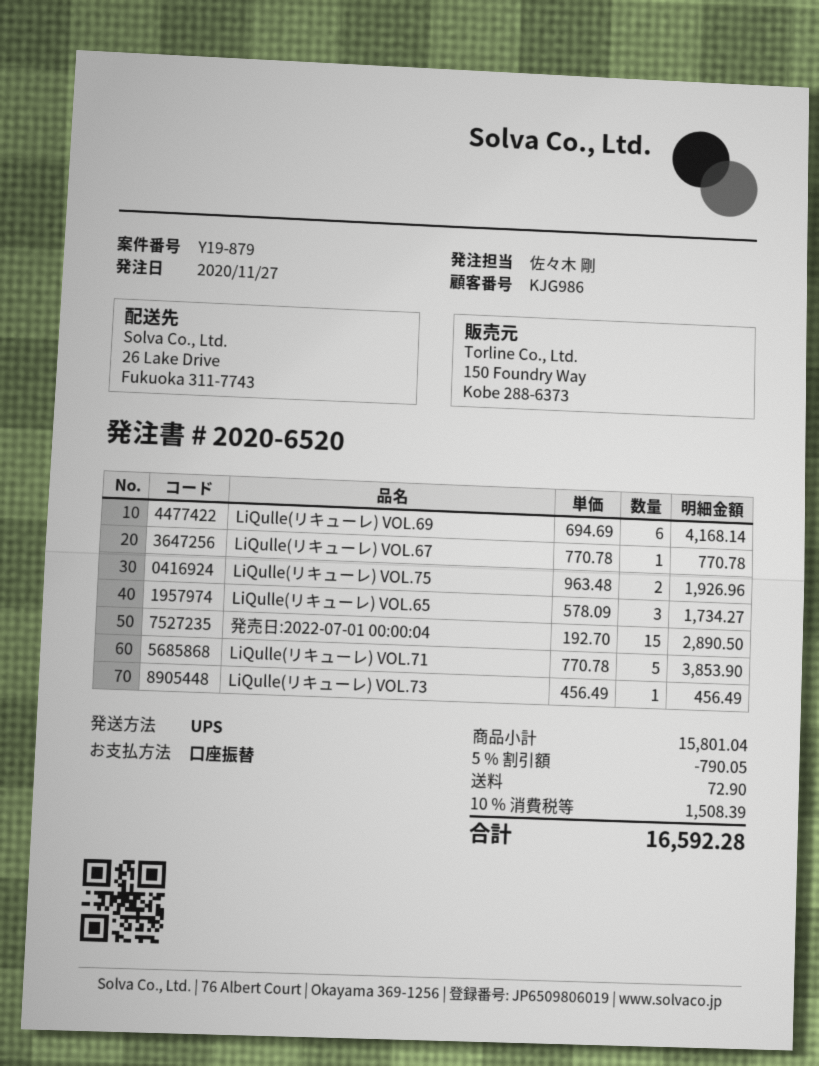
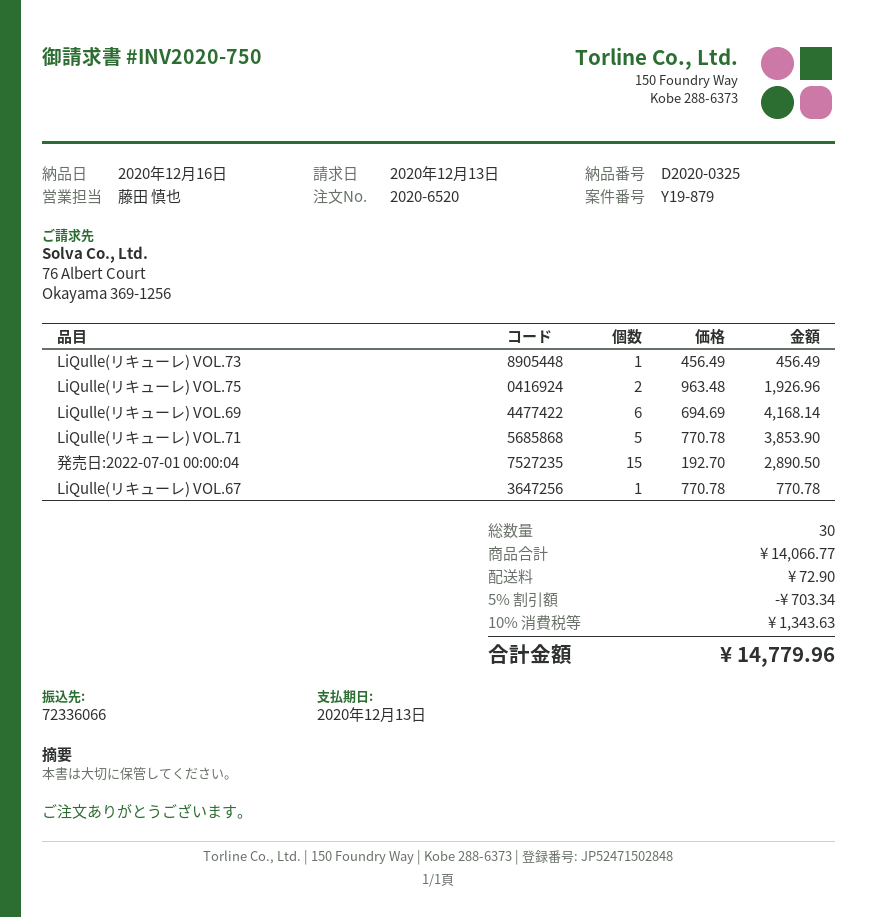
LiQulle(リキューレ) VOL.65: 3 x 578.09 = 1734.27 -> none
subtotal: 15801.04 -> 14066.77
discount: 5% = 790.05 -> 5% = 703.34
tax: 10% = 1508.39 -> 10% = 1343.63
total: 16592.28 -> 14779.96

